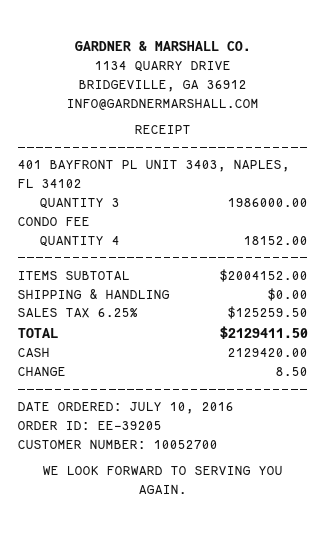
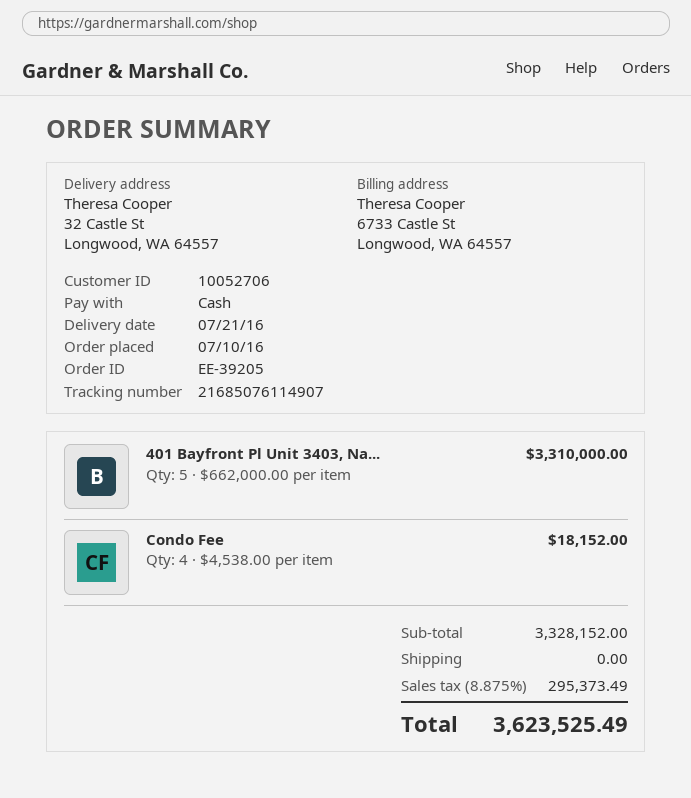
customer number: 10052700 -> 10052706
401 BAYFRONT PL UNIT 3403, NAPLES, FL 34102: 3 for 1986000.00 -> 5 for 3310000.00
subtotal: 2004152.00 -> 3328152.00
tax: 6.25% = 125259.50 -> 8.875% = 295373.49
total: 2129411.50 -> 3623525.49

